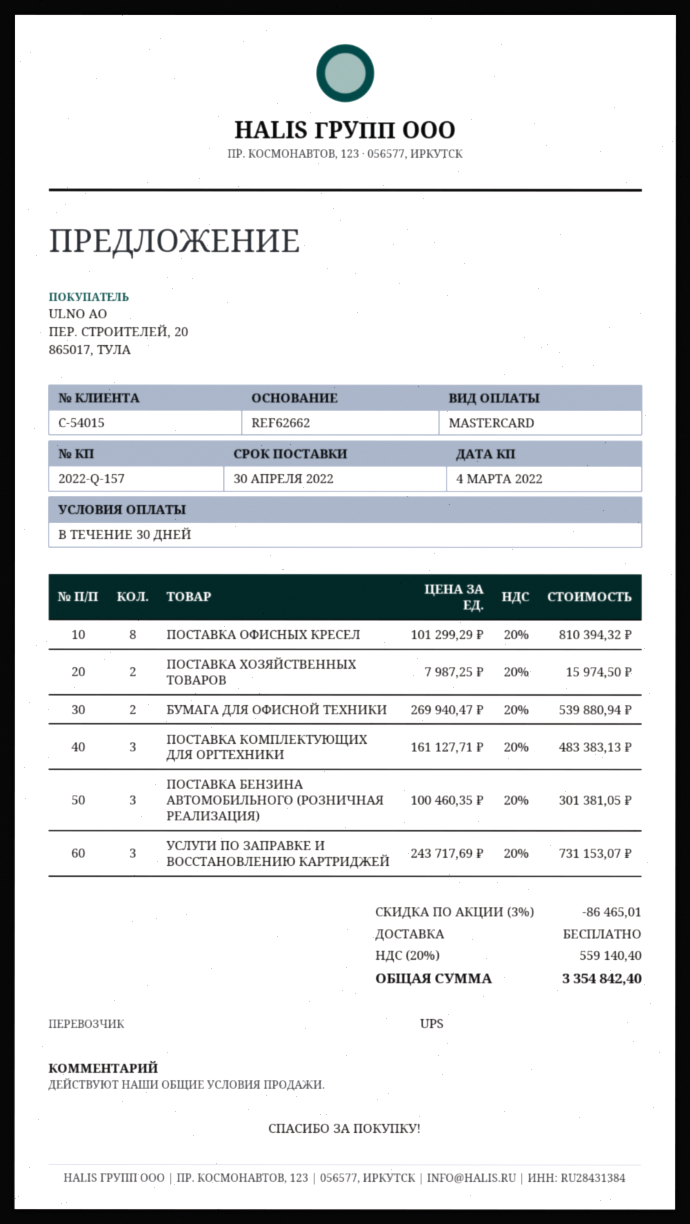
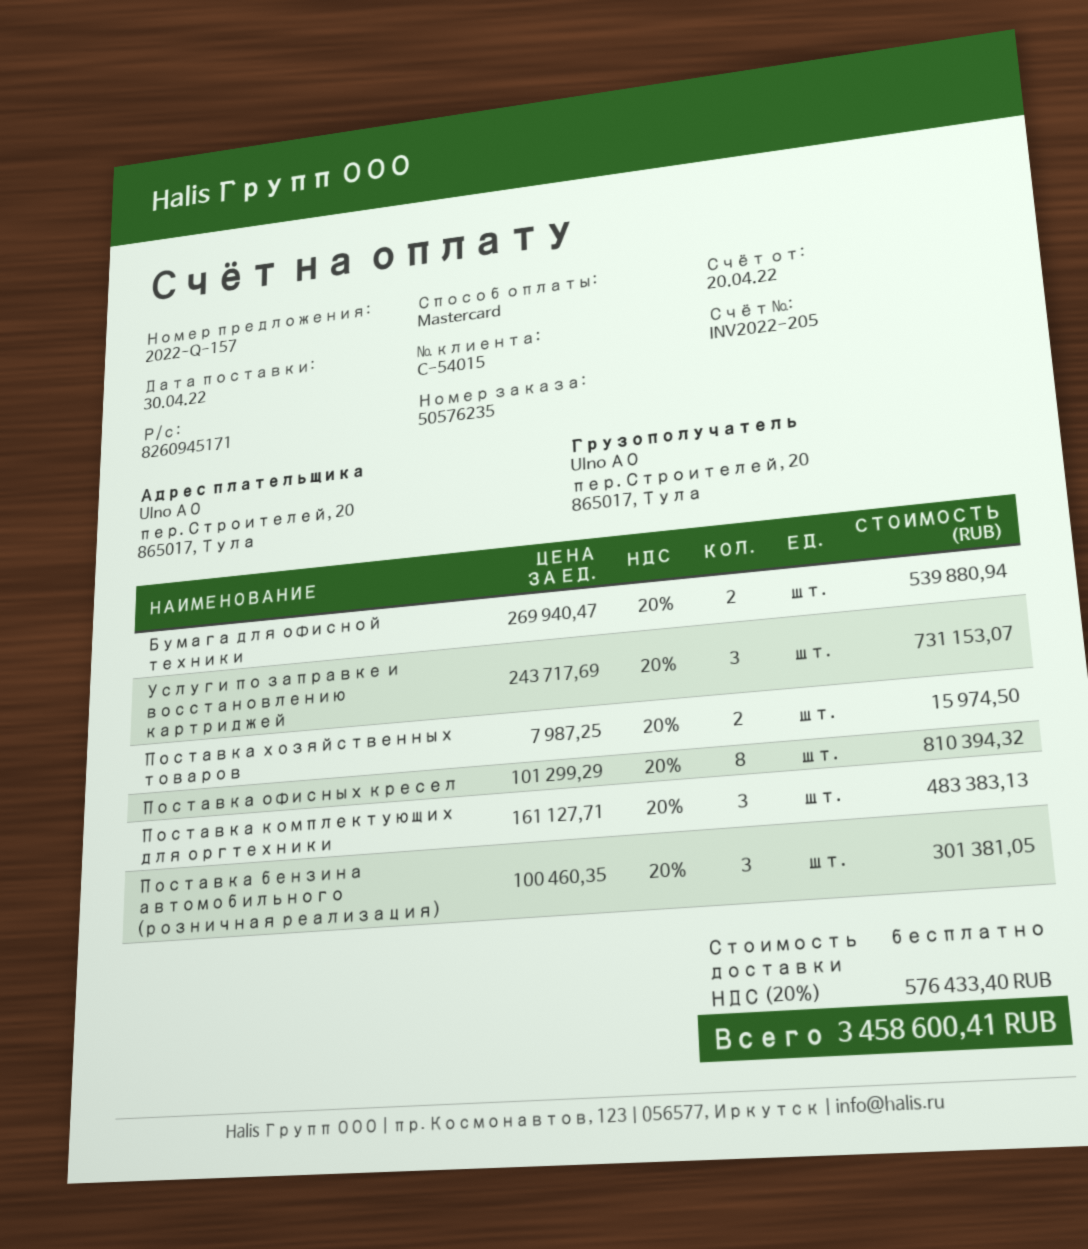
discount: 3% = 86465.01 -> none
tax: 20% = 559140.40 -> 20% = 576433.40
total: 3354842.40 -> 3458600.41

